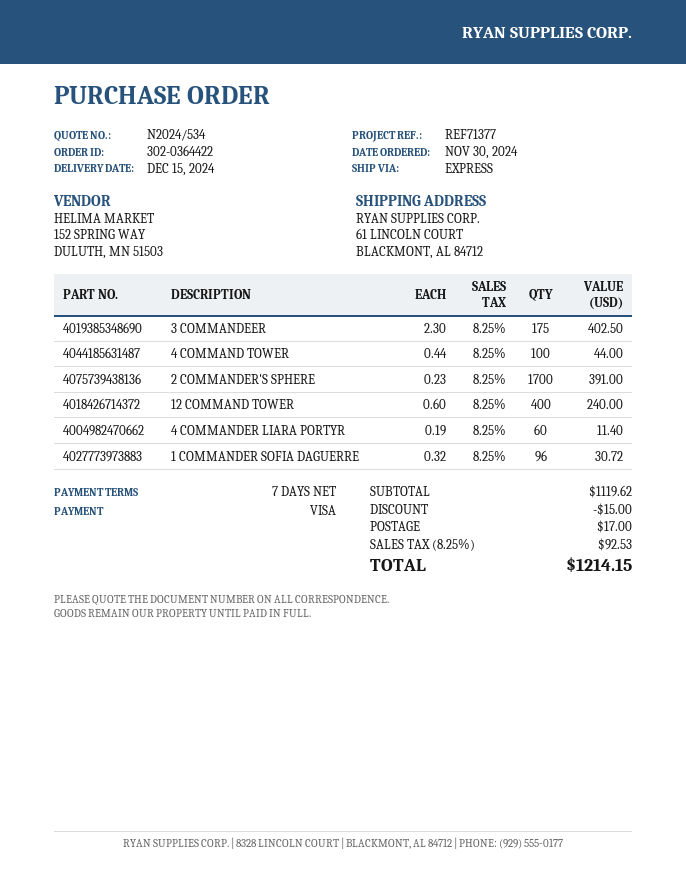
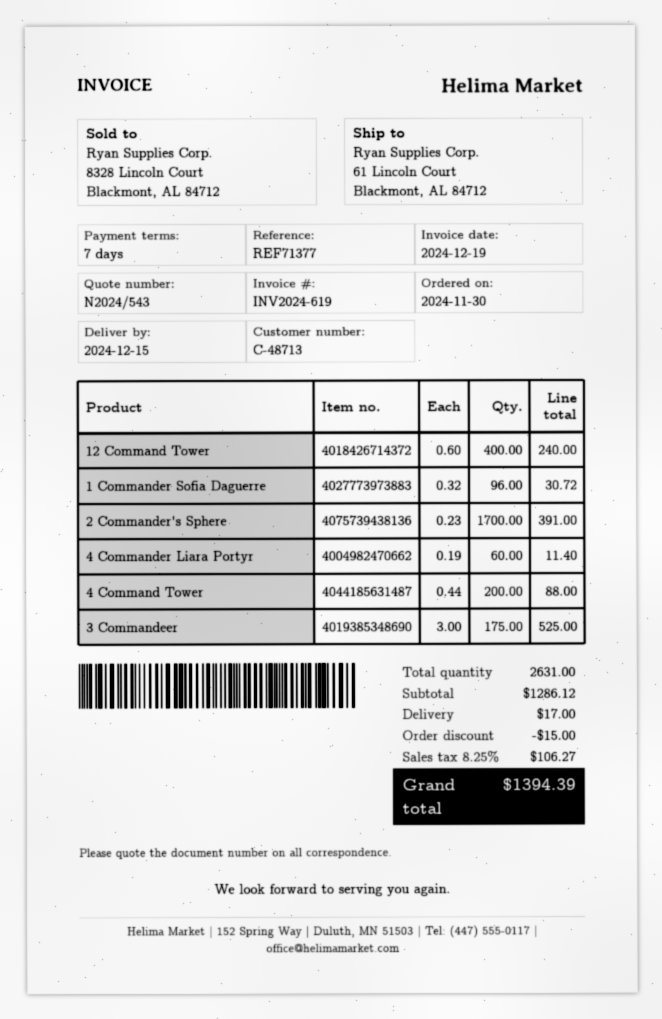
quote number: N2024/534 -> N2024/543
3 COMMANDEER: 175 x 2.30 = 402.50 -> 175 x 3.00 = 525.00
4 COMMAND TOWER: 100 x 0.44 = 44.00 -> 200 x 0.44 = 88.00
subtotal: 1119.62 -> 1286.12
tax: 8.25% = 92.53 -> 8.25% = 106.27
total: 1214.15 -> 1394.39

